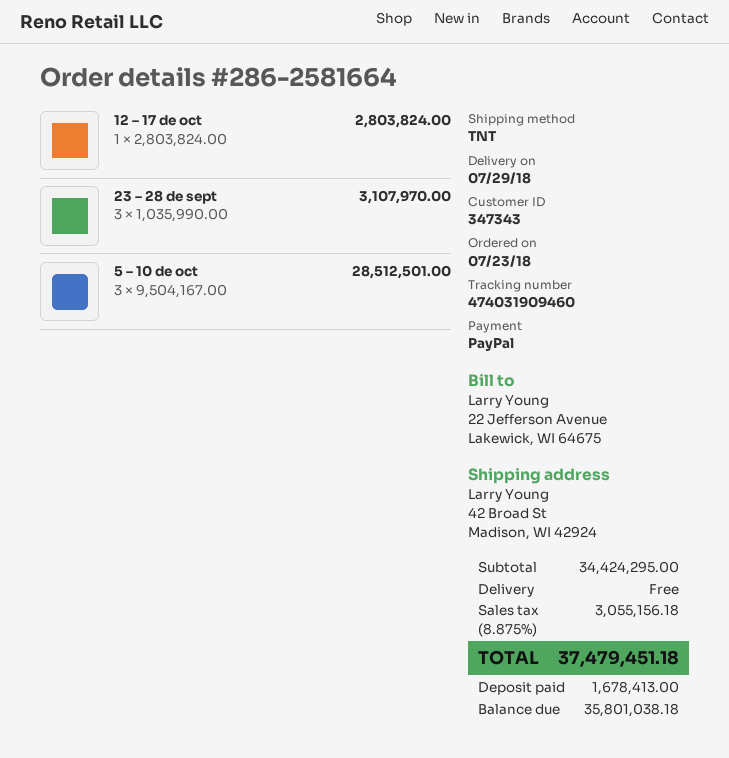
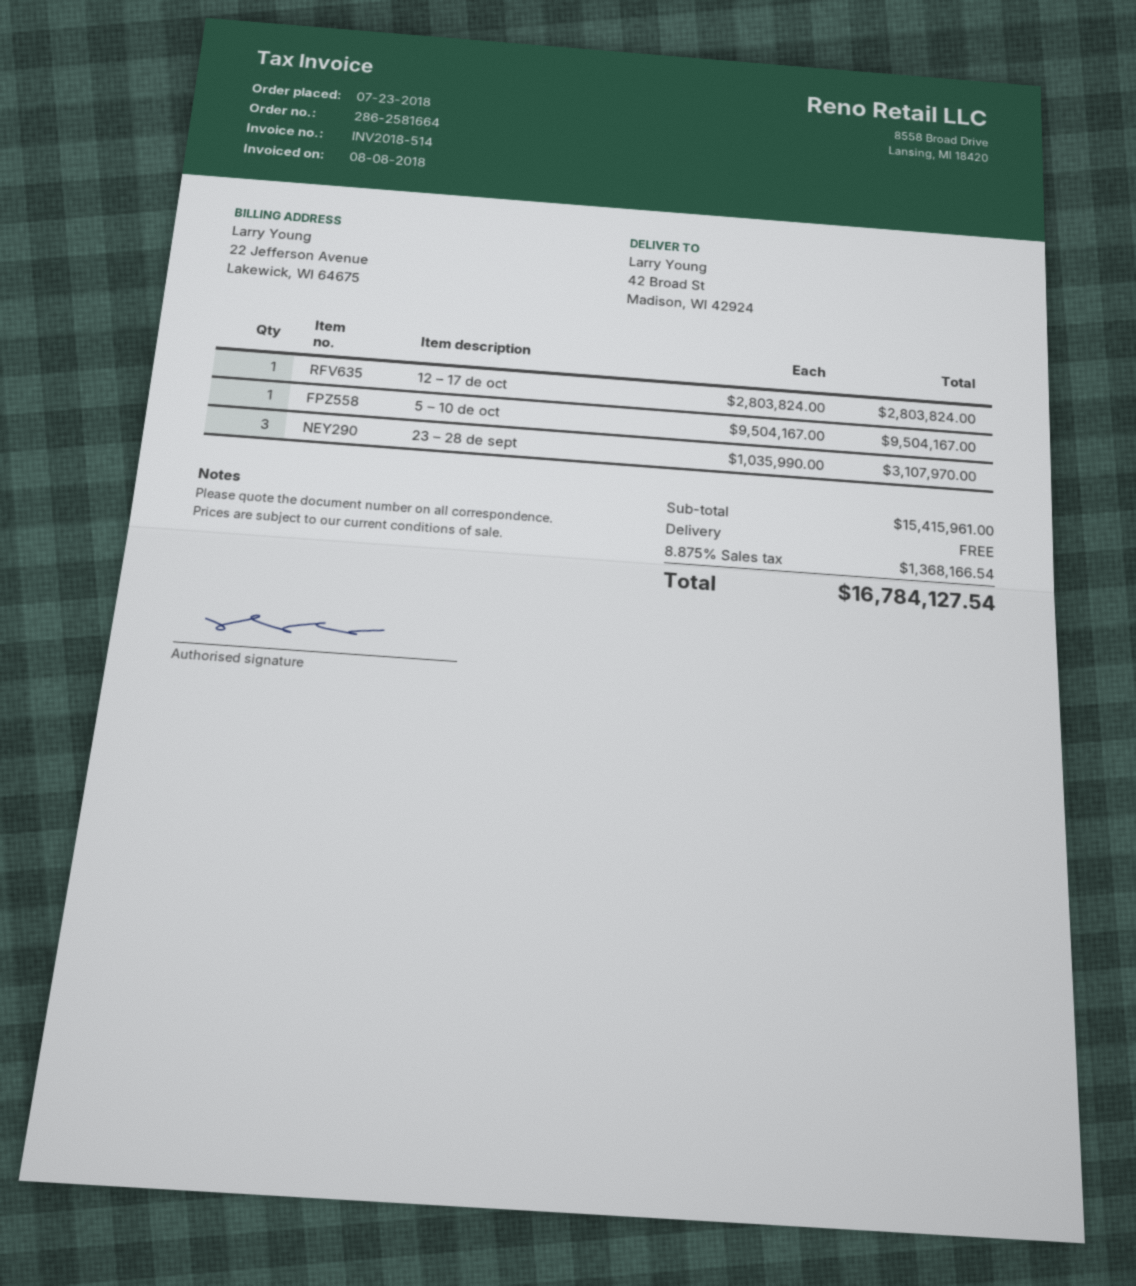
5 – 10 de oct: 3 x 9504167.00 = 28512501.00 -> 1 x 9504167.00 = 9504167.00
subtotal: 34424295.00 -> 15415961.00
tax: 8.875% = 3055156.18 -> 8.875% = 1368166.54
total: 37479451.18 -> 16784127.54

